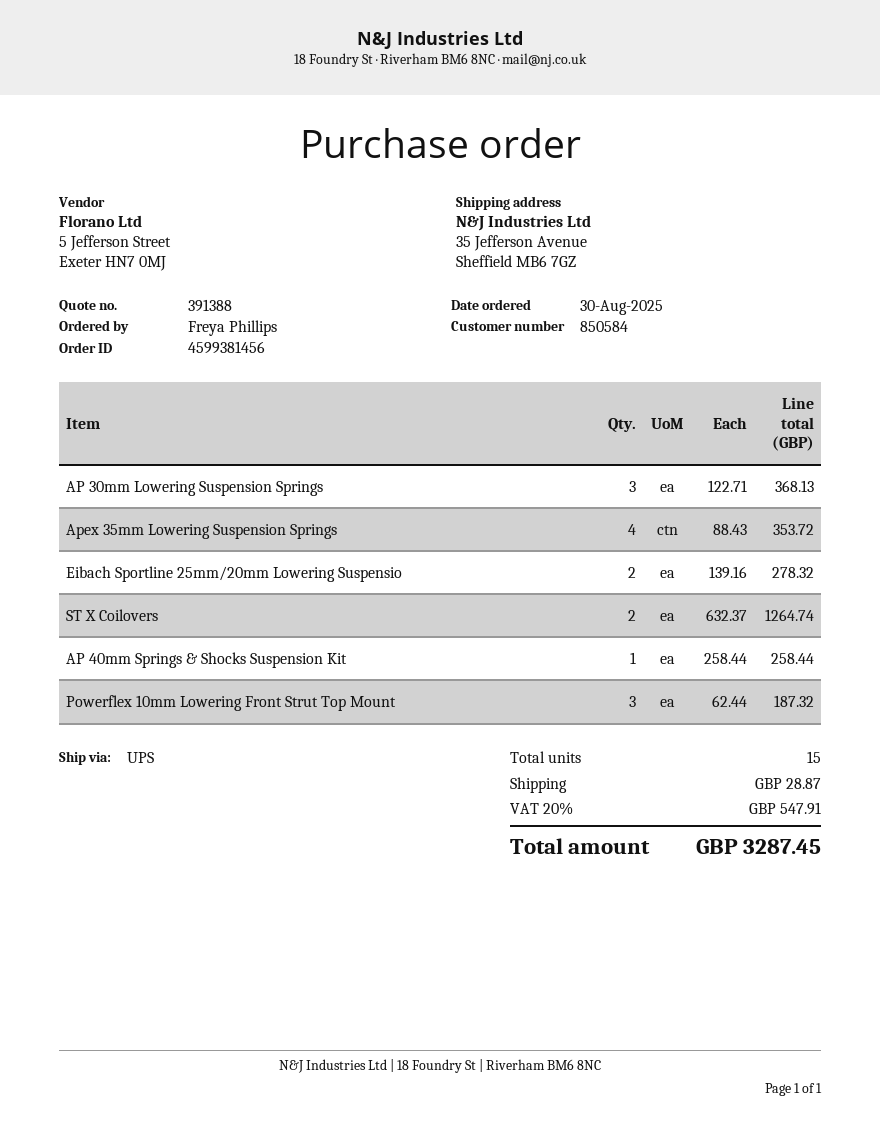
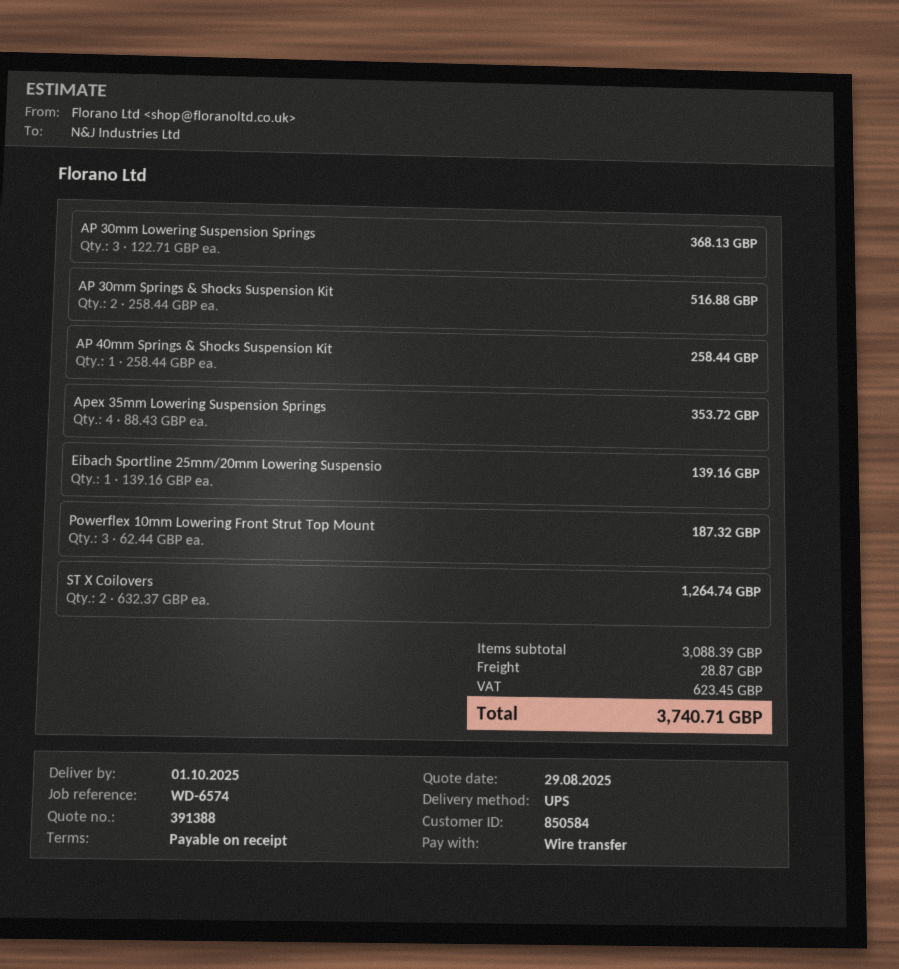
Eibach Sportline 25mm/20mm Lowering Suspensio: 2 x 139.16 = 278.32 -> 1 x 139.16 = 139.16
AP 30mm Springs & Shocks Suspension Kit: none -> 2 x 258.44 = 516.88
tax: 547.91 -> 623.45
total: 3287.45 -> 3740.71

